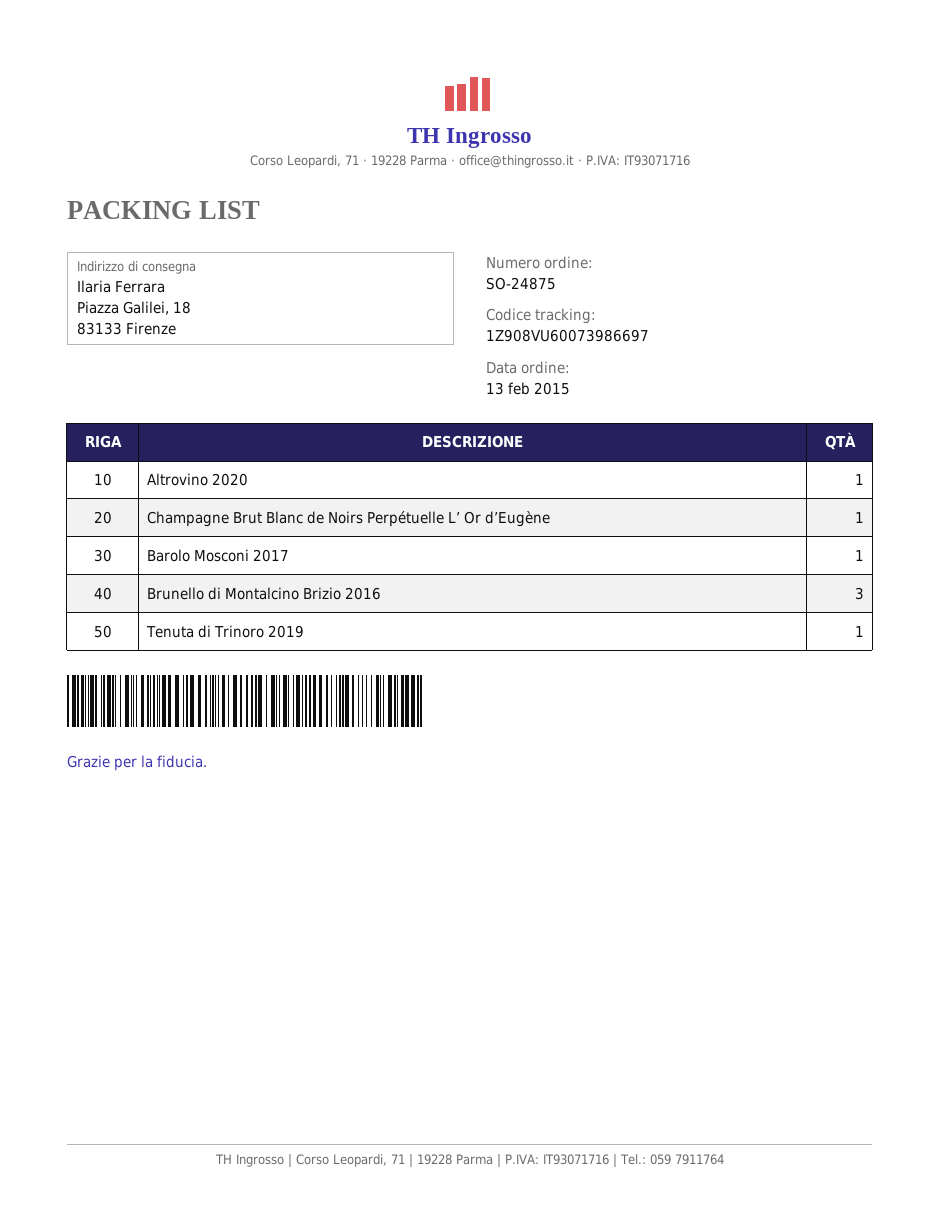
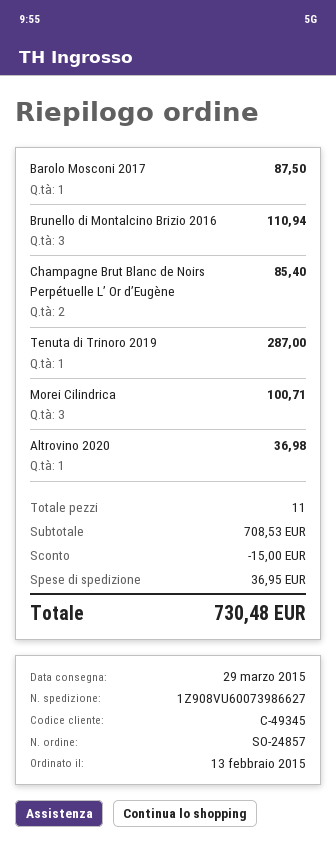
order number: SO-24875 -> SO-24857
tracking number: 1Z908VU60073986697 -> 1Z908VU60073986627
Champagne Brut Blanc de Noirs Perpétuelle L’ Or d’Eugène: 1 -> 2
Morei Cilindrica: none -> 3

